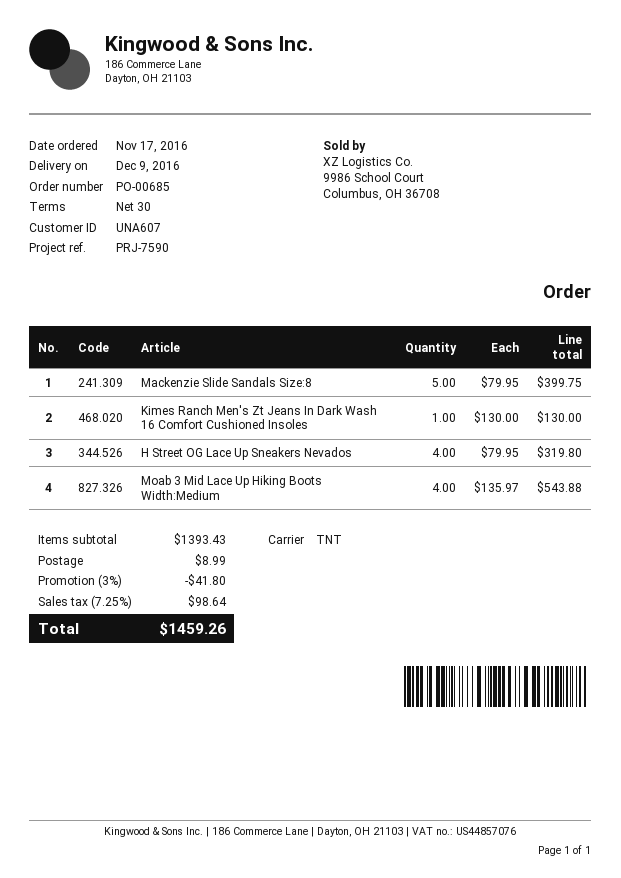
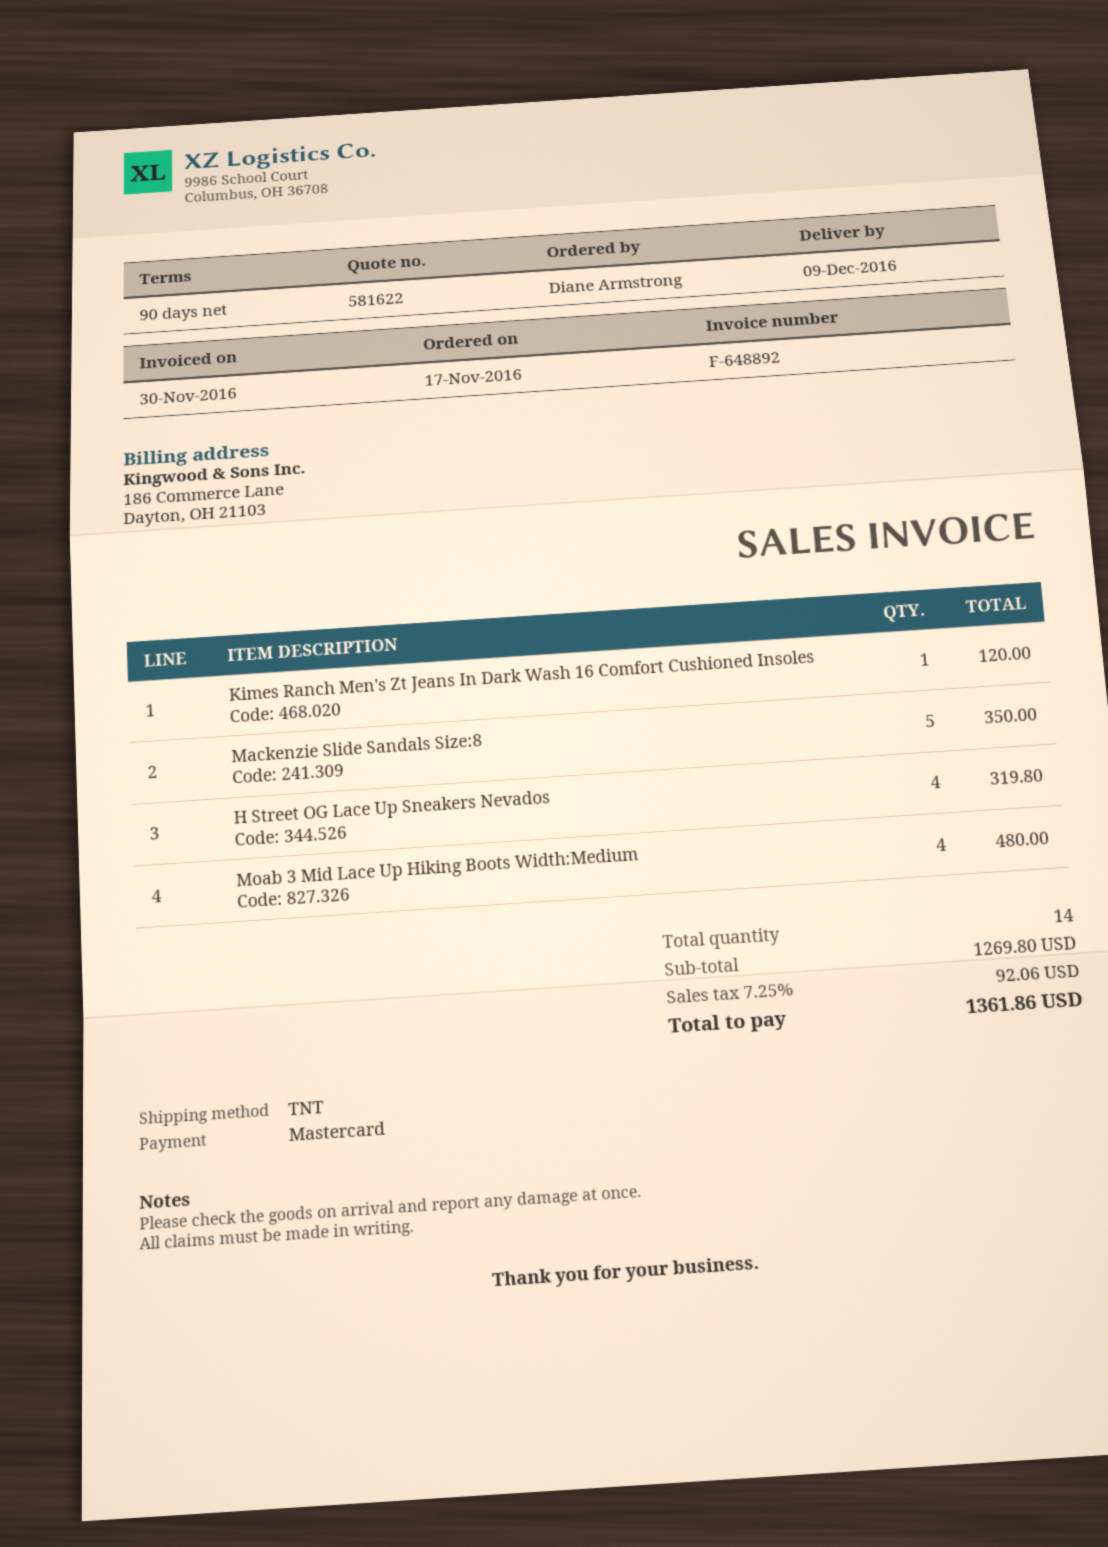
payment terms: 30 days -> 90 days
Mackenzie Slide Sandals Size:8: 5 for 399.75 -> 5 for 350.00
Kimes Ranch Men's Zt Jeans In Dark Wash 16 Comfort Cushioned Insoles: 1 for 130.00 -> 1 for 120.00
Moab 3 Mid Lace Up Hiking Boots Width:Medium: 4 for 543.88 -> 4 for 480.00
subtotal: 1393.43 -> 1269.80
discount: 3% = 41.80 -> none
shipping: 8.99 -> none
tax: 7.25% = 98.64 -> 7.25% = 92.06
total: 1459.26 -> 1361.86

